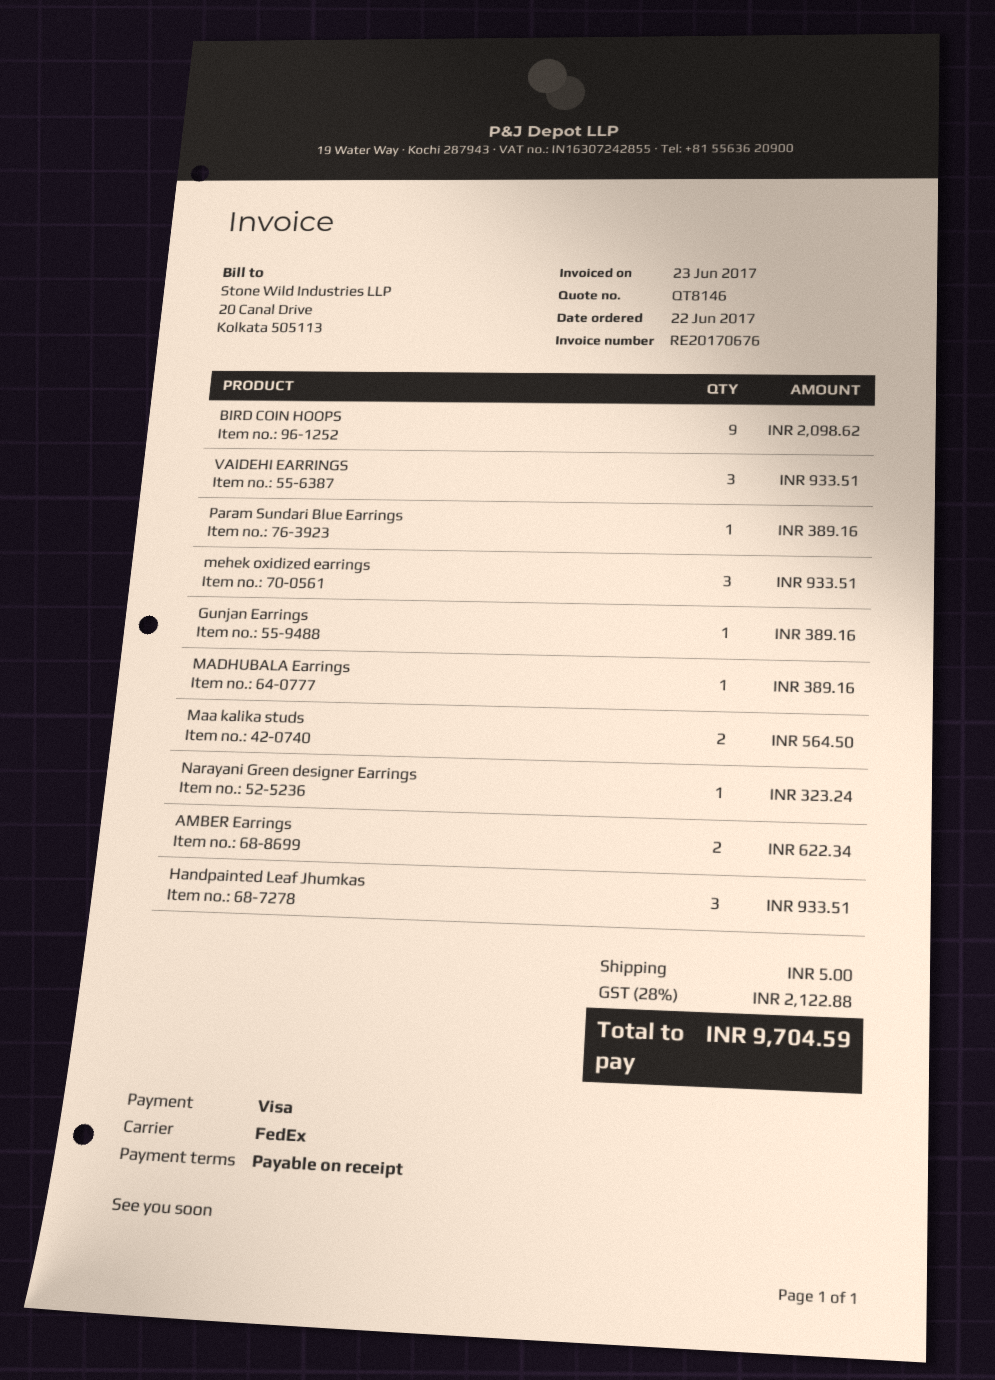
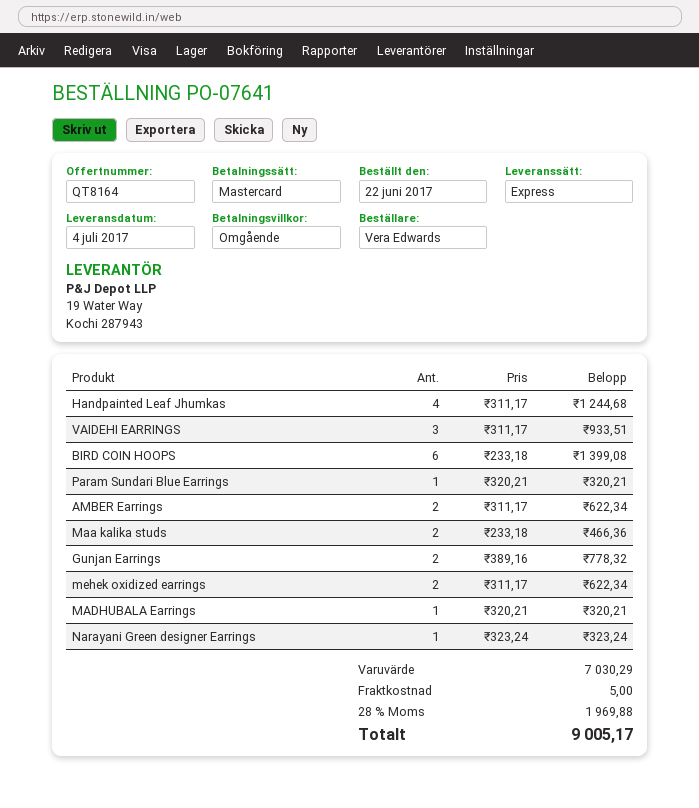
quote number: QT8146 -> QT8164
payment method: Visa -> Mastercard
shipping method: FedEx -> express
BIRD COIN HOOPS: 9 for 2098.62 -> 6 for 1399.08
Param Sundari Blue Earrings: 1 for 389.16 -> 1 for 320.21
mehek oxidized earrings: 3 for 933.51 -> 2 for 622.34
Gunjan Earrings: 1 for 389.16 -> 2 for 778.32
MADHUBALA Earrings: 1 for 389.16 -> 1 for 320.21
Maa kalika studs: 2 for 564.50 -> 2 for 466.36
Handpainted Leaf Jhumkas: 3 for 933.51 -> 4 for 1244.68
tax: 28% = 2122.88 -> 28% = 1969.88
total: 9704.59 -> 9005.17

